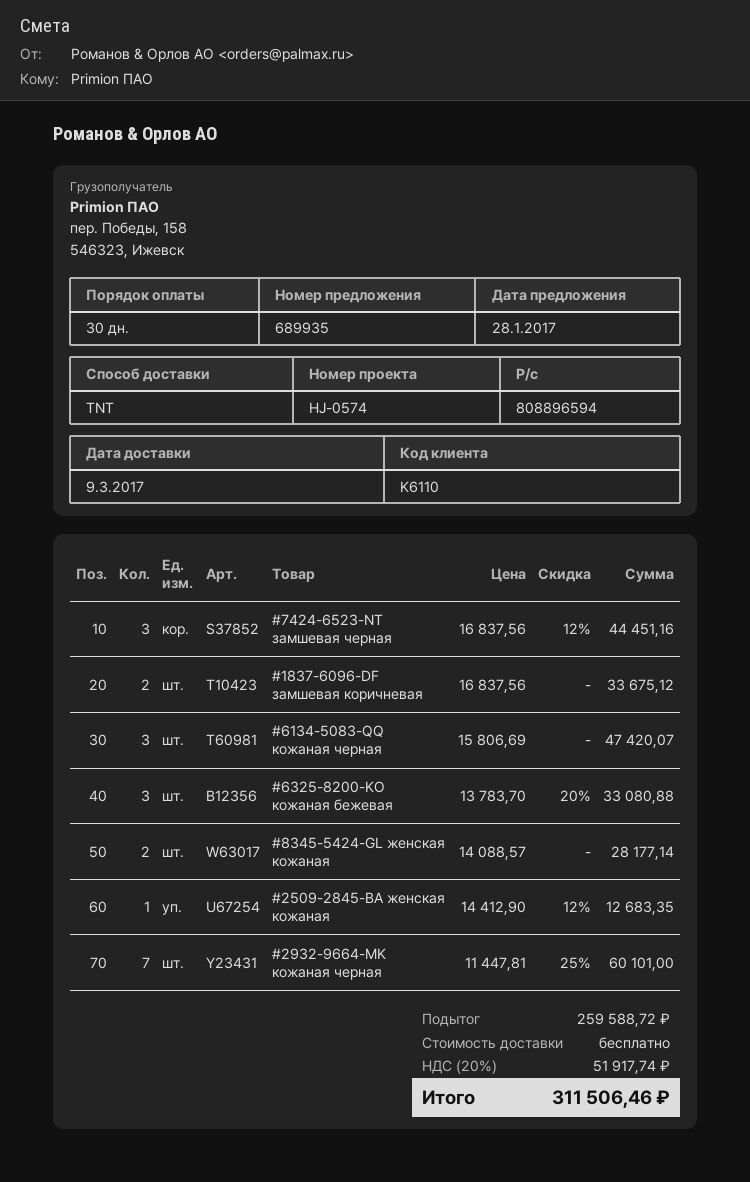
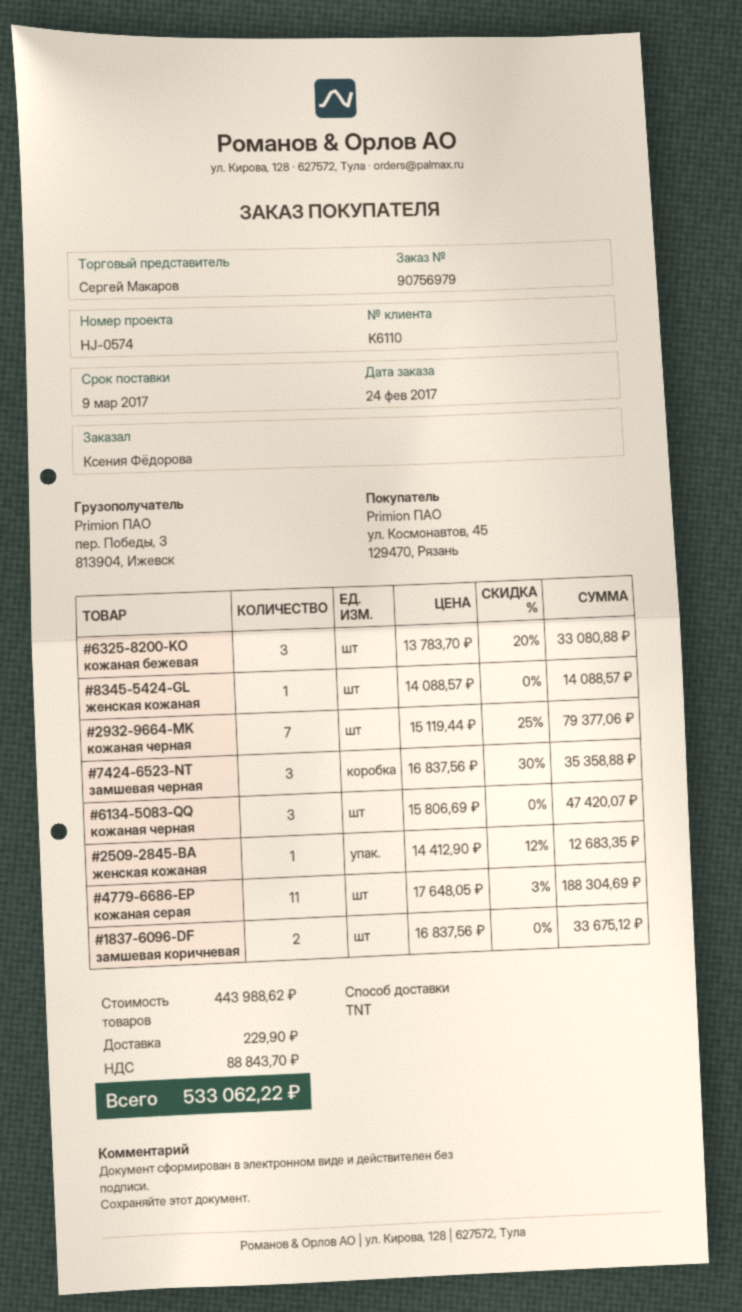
ship to: пер. Победы, 158, 546323, Ижевск -> пер. Победы, 3, 813904, Ижевск
#7424-6523-NT замшевая черная: 3 x 16837.56 - 12% = 44451.16 -> 3 x 16837.56 - 30% = 35358.88
#8345-5424-GL женская кожаная: 2 x 14088.57 = 28177.14 -> 1 x 14088.57 = 14088.57
#2932-9664-MK кожаная черная: 7 x 11447.81 - 25% = 60101.00 -> 7 x 15119.44 - 25% = 79377.06
#4779-6686-EP кожаная серая: none -> 11 x 17648.05 - 3% = 188304.69
subtotal: 259588.72 -> 443988.62
shipping: 0.00 -> 229.90
tax: 51917.74 -> 88843.70
total: 311506.46 -> 533062.22

